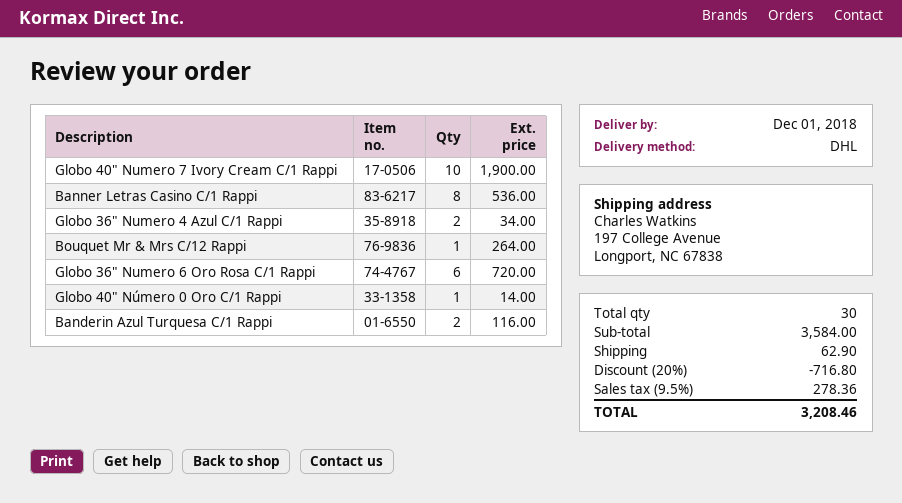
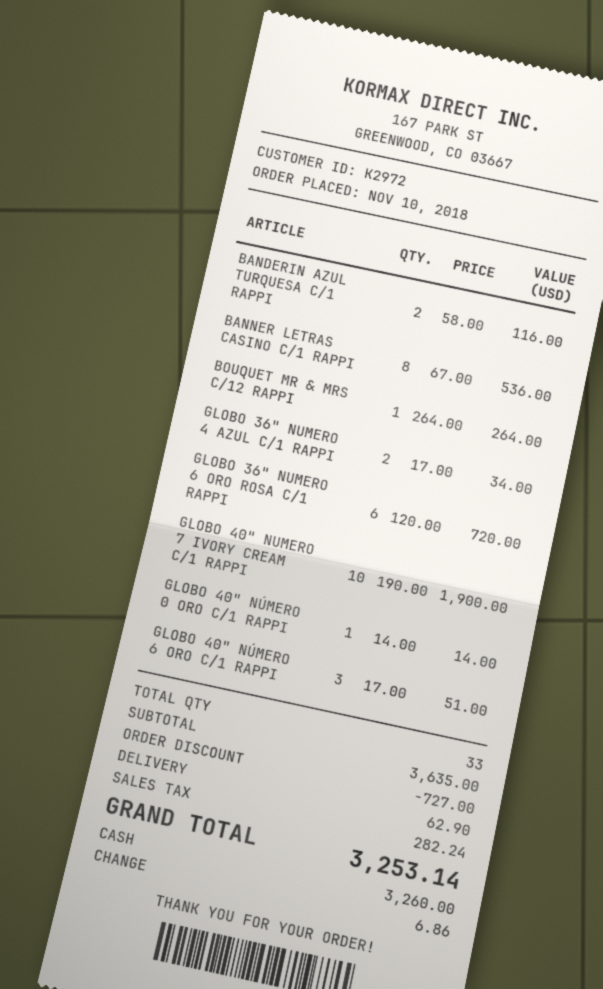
GLOBO 40" NÚMERO 6 ORO C/1 RAPPI: none -> 3 for 51.00
total quantity: 30 -> 33
subtotal: 3584.00 -> 3635.00
discount: 716.80 -> 727.00
tax: 278.36 -> 282.24
total: 3208.46 -> 3253.14

